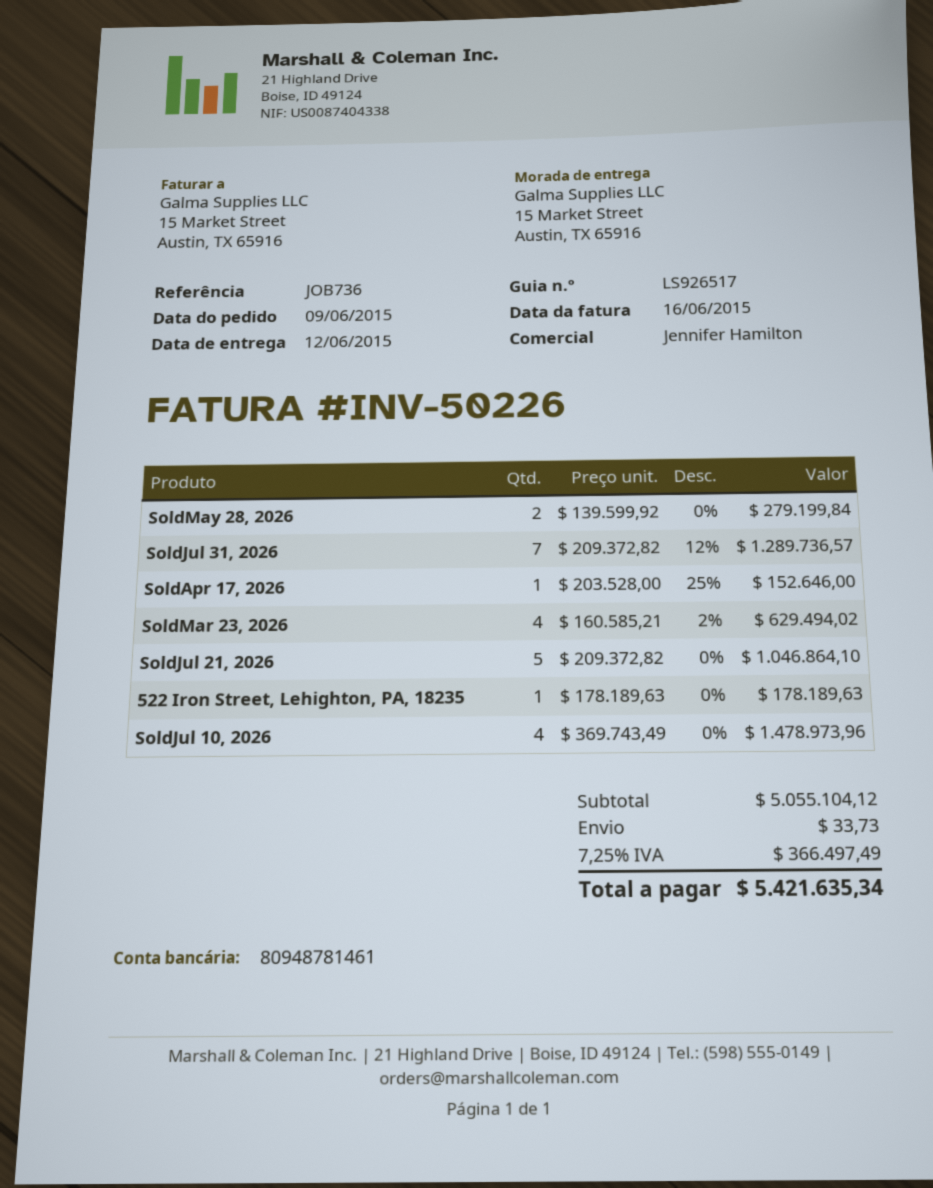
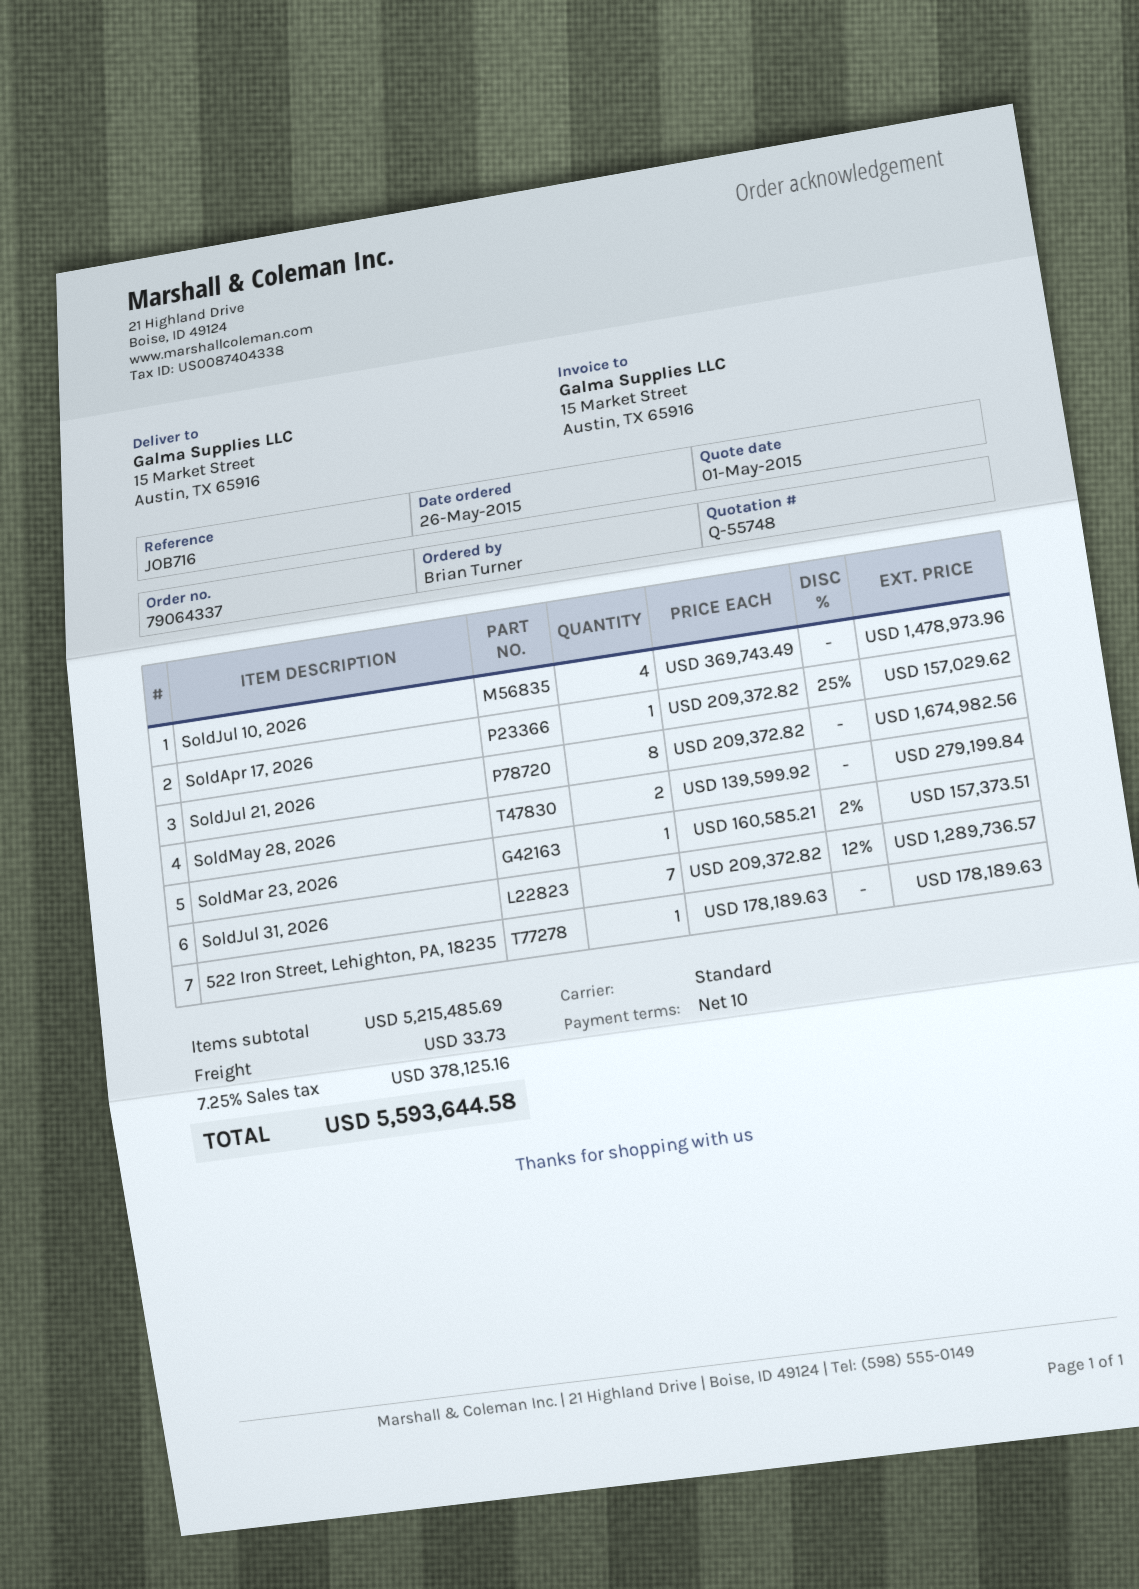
order date: 2015-06-09 -> 2015-05-26
reference: JOB736 -> JOB716
SoldApr 17, 2026: 1 x 203528.00 - 25% = 152646.00 -> 1 x 209372.82 - 25% = 157029.62
SoldMar 23, 2026: 4 x 160585.21 - 2% = 629494.02 -> 1 x 160585.21 - 2% = 157373.51
SoldJul 21, 2026: 5 x 209372.82 = 1046864.10 -> 8 x 209372.82 = 1674982.56
subtotal: 5055104.12 -> 5215485.69
tax: 7.25% = 366497.49 -> 7.25% = 378125.16
total: 5421635.34 -> 5593644.58

